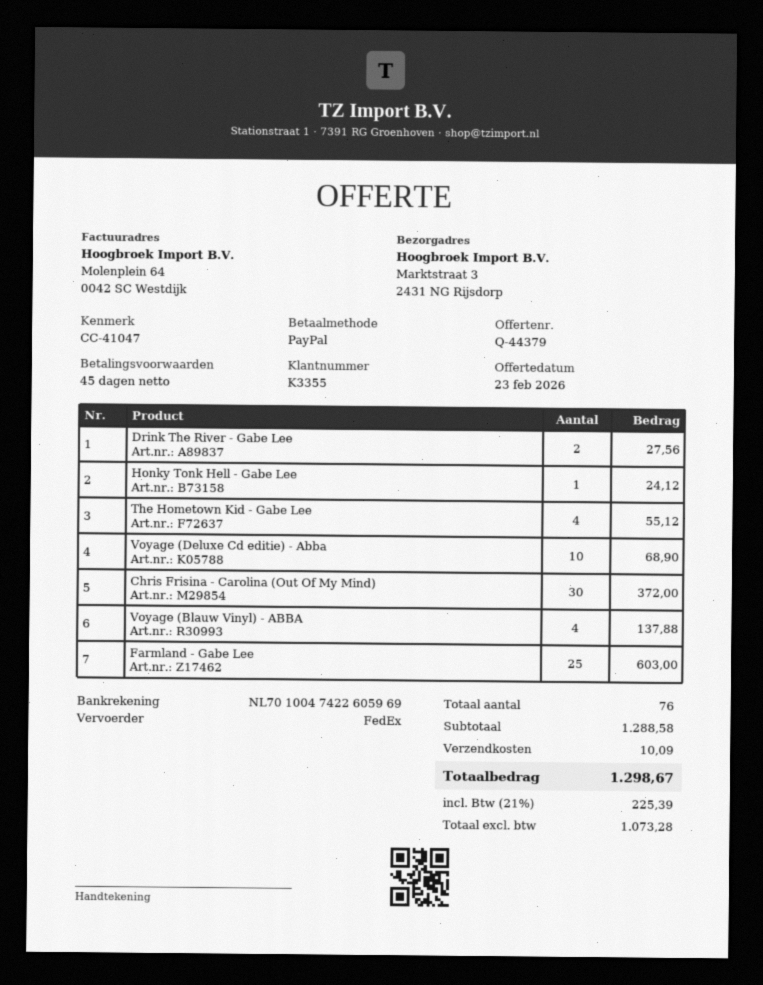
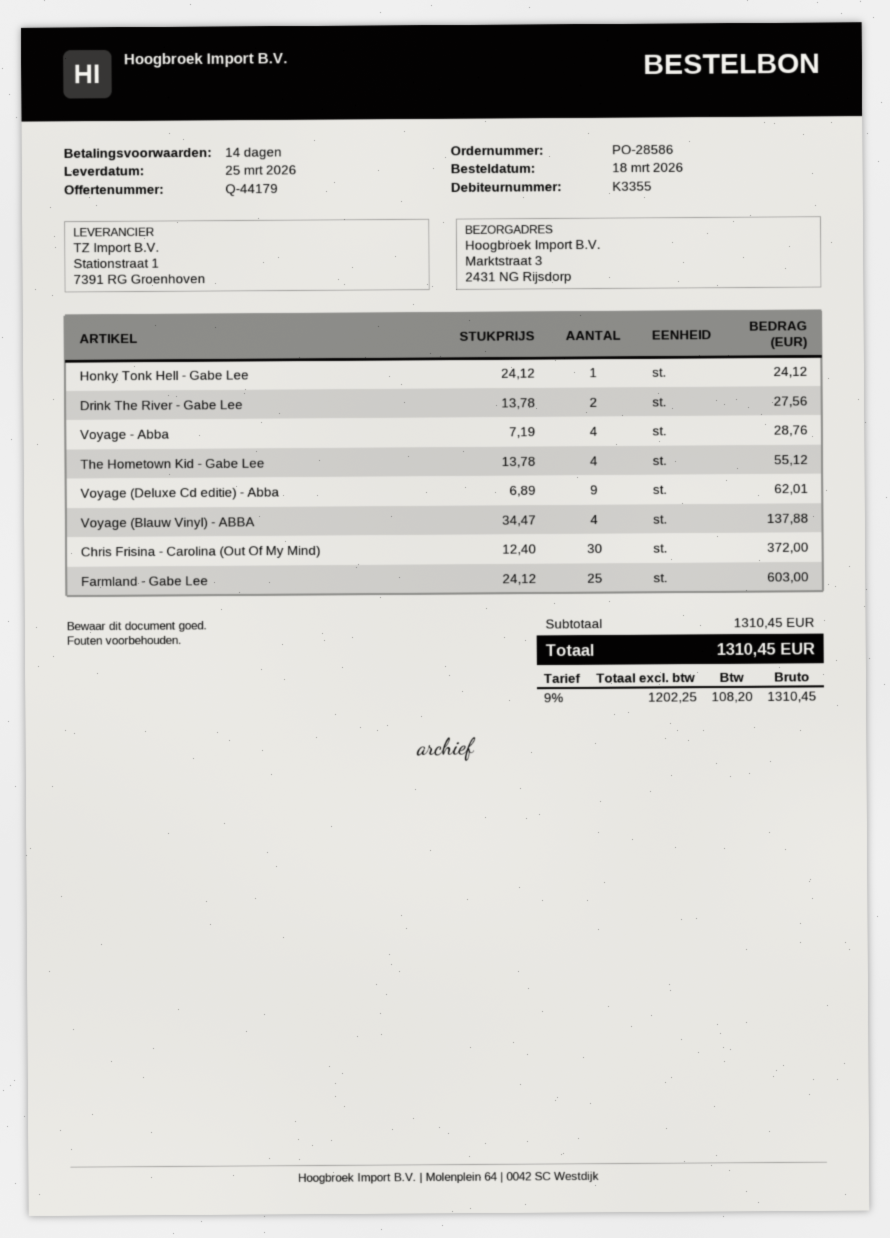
quote number: Q-44379 -> Q-44179
payment terms: 45 days -> 14 days
Voyage (Deluxe Cd editie) - Abba: 10 for 68.90 -> 9 for 62.01
Voyage - Abba: none -> 4 for 28.76
subtotal: 1288.58 -> 1310.45
shipping: 10.09 -> none
net: 1073.28 -> 1202.25
tax: 21% = 225.39 -> 9% = 108.20
total: 1298.67 -> 1310.45

